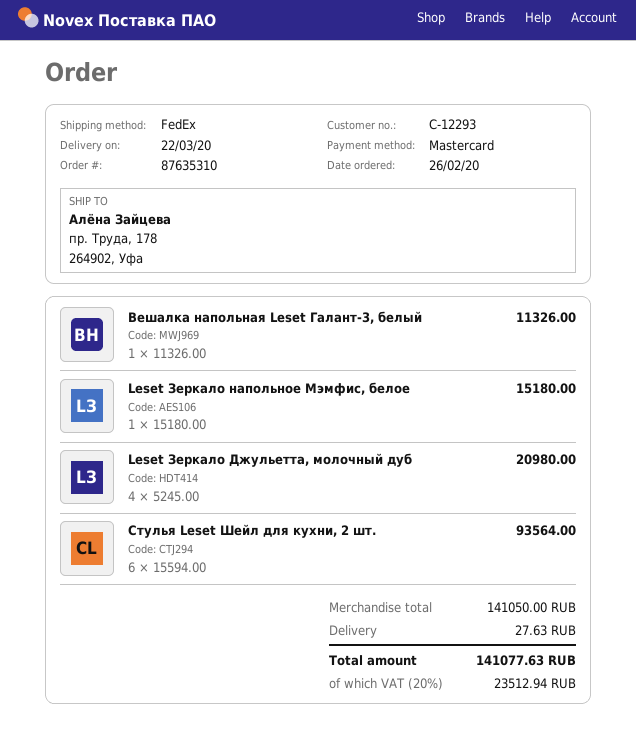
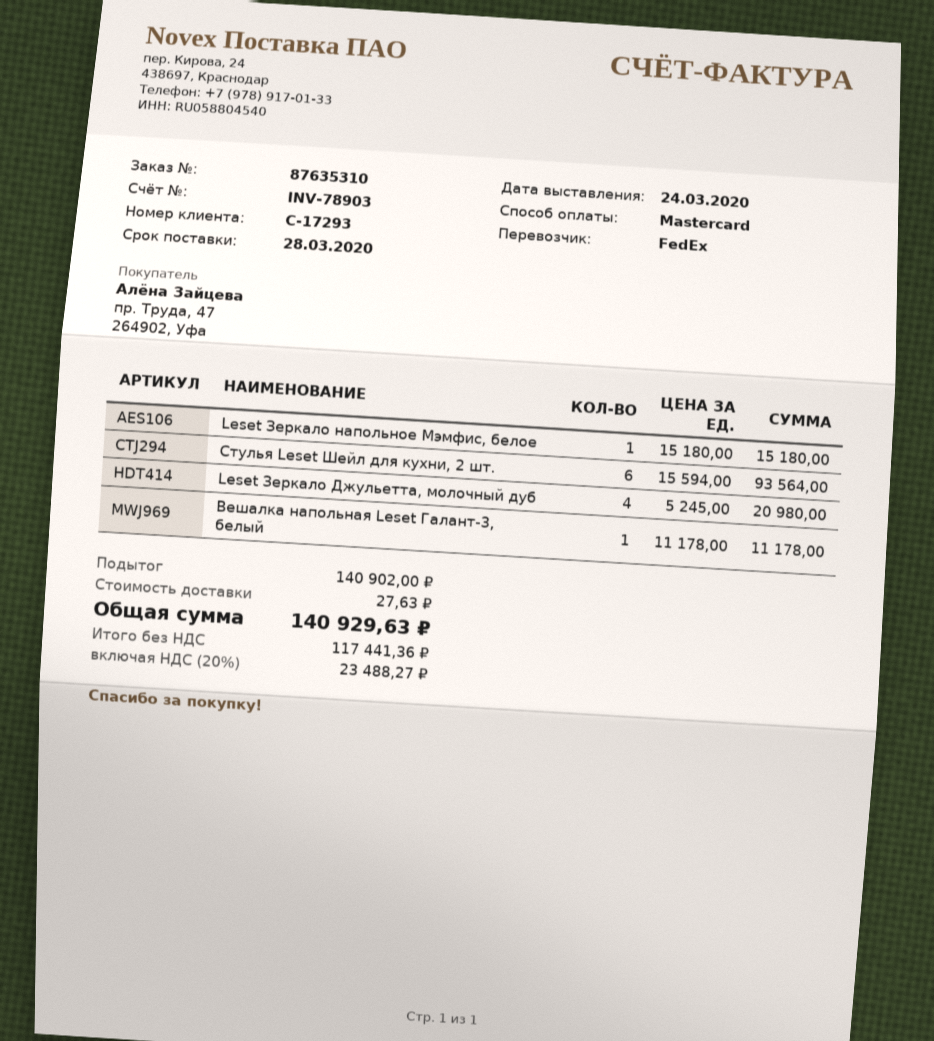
delivery date: 2020-03-22 -> 2020-03-28
customer number: C-12293 -> C-17293
Вешалка напольная Leset Галант-3, белый: 1 x 11326.00 = 11326.00 -> 1 x 11178.00 = 11178.00
subtotal: 141050.00 -> 140902.00
tax: 20% = 23512.94 -> 20% = 23488.27
total: 141077.63 -> 140929.63

